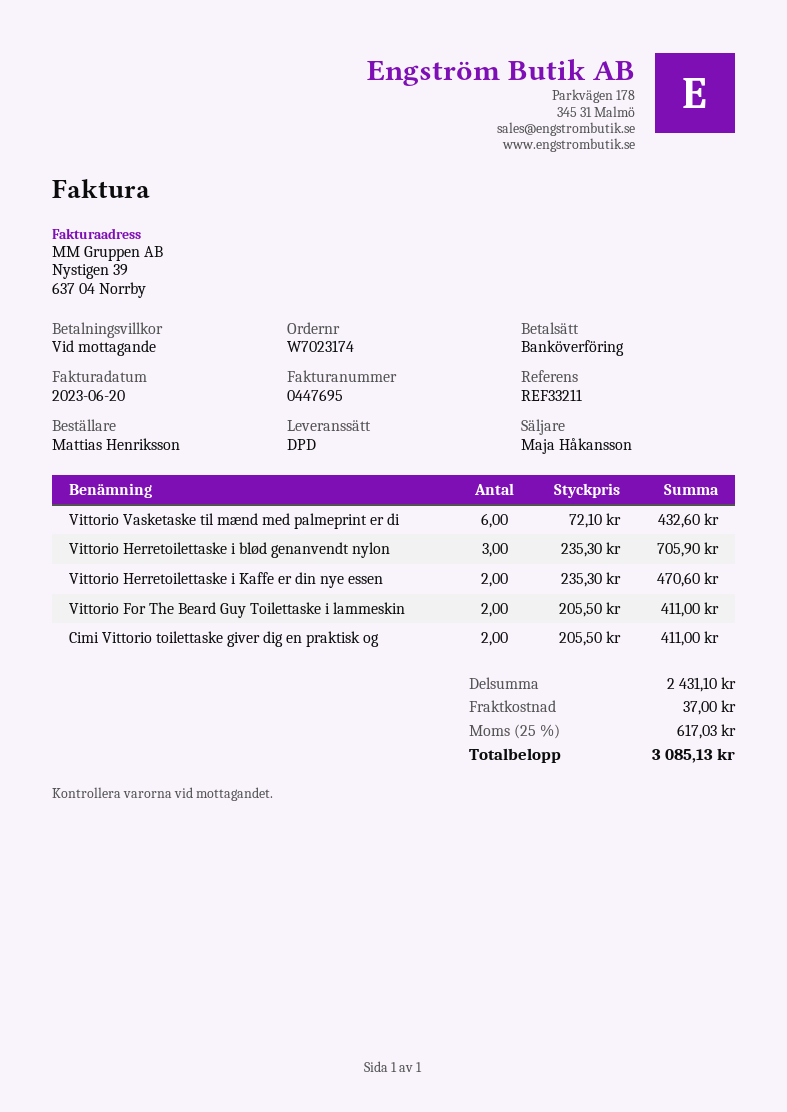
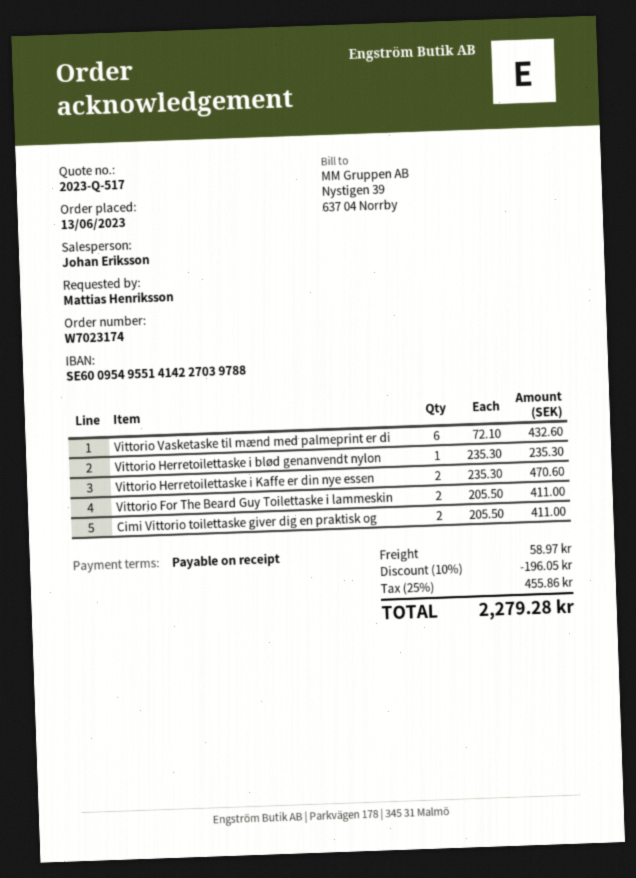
sales rep: Maja Håkansson -> Johan Eriksson
Vittorio Herretoilettaske i blød genanvendt nylon: 3 x 235.30 = 705.90 -> 1 x 235.30 = 235.30
discount: none -> 10% = 196.05
shipping: 37.00 -> 58.97
tax: 25% = 617.03 -> 25% = 455.86
total: 3085.13 -> 2279.28

